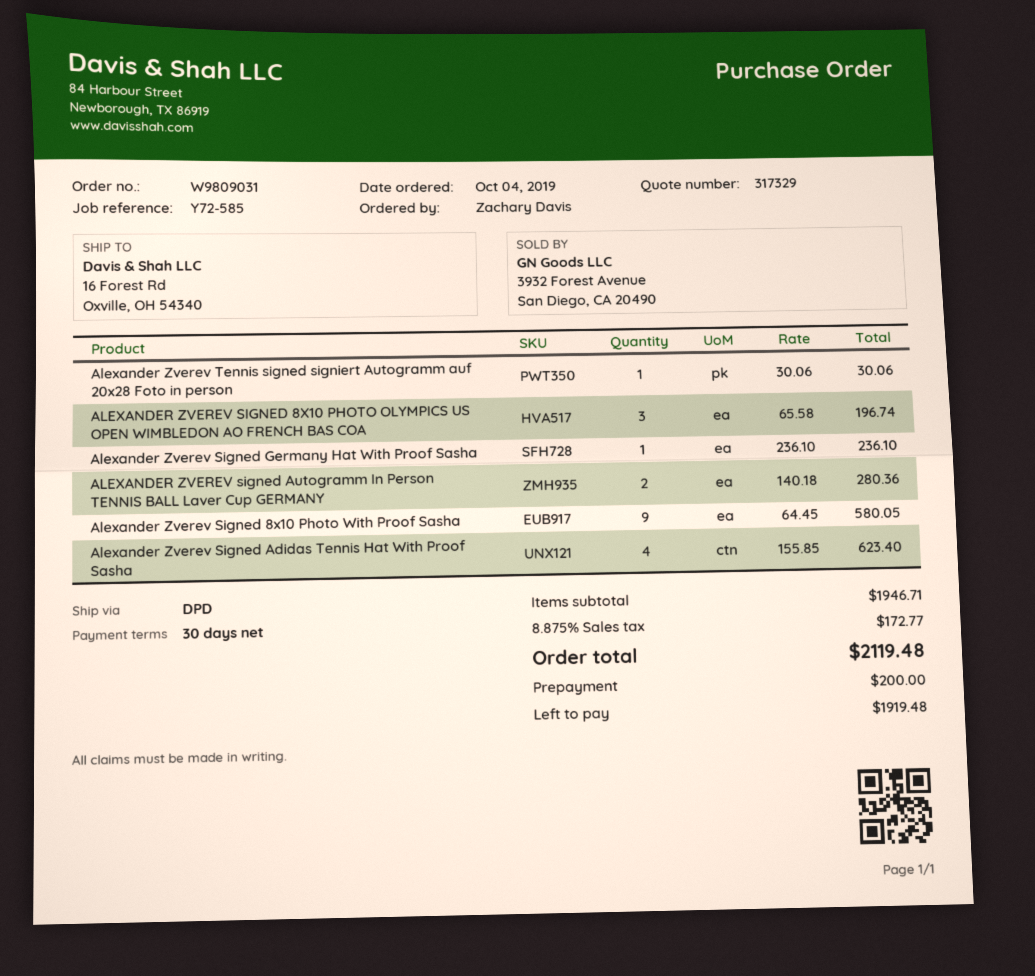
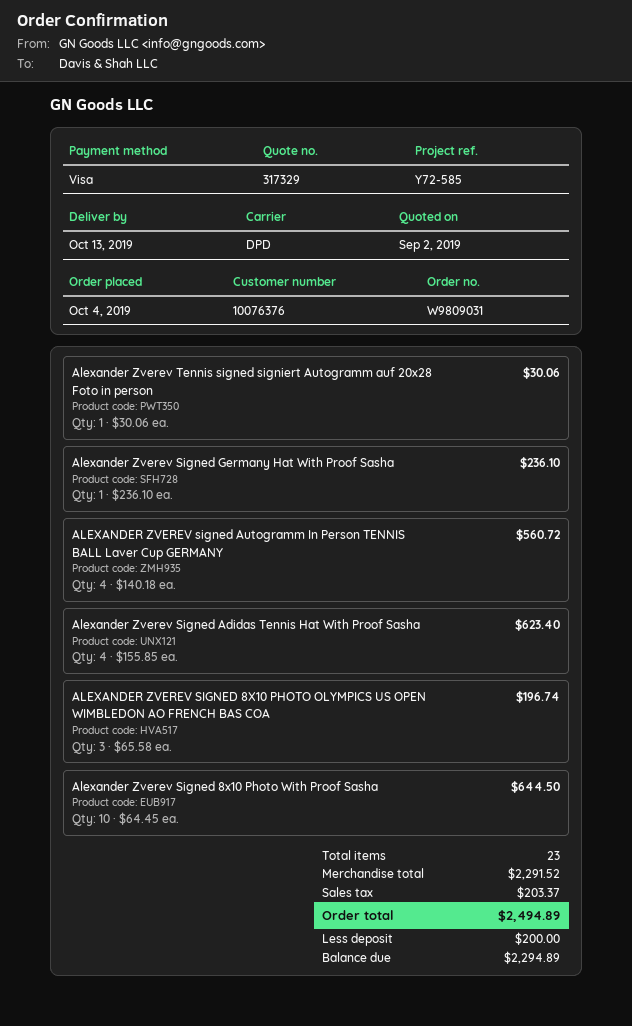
ALEXANDER ZVEREV signed Autogramm In Person TENNIS BALL Laver Cup GERMANY: 2 x 140.18 = 280.36 -> 4 x 140.18 = 560.72
Alexander Zverev Signed 8x10 Photo With Proof Sasha: 9 x 64.45 = 580.05 -> 10 x 64.45 = 644.50
subtotal: 1946.71 -> 2291.52
tax: 172.77 -> 203.37
total: 2119.48 -> 2494.89
balance: 1919.48 -> 2294.89

